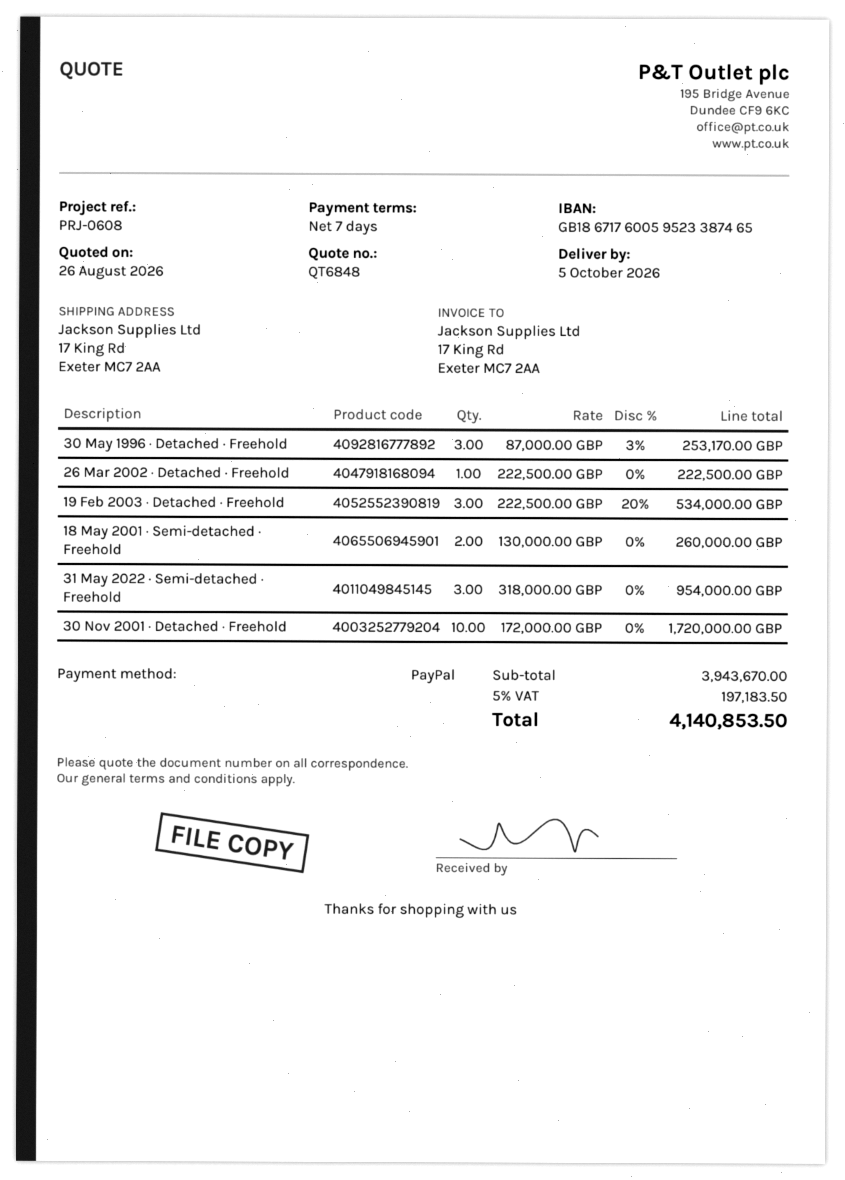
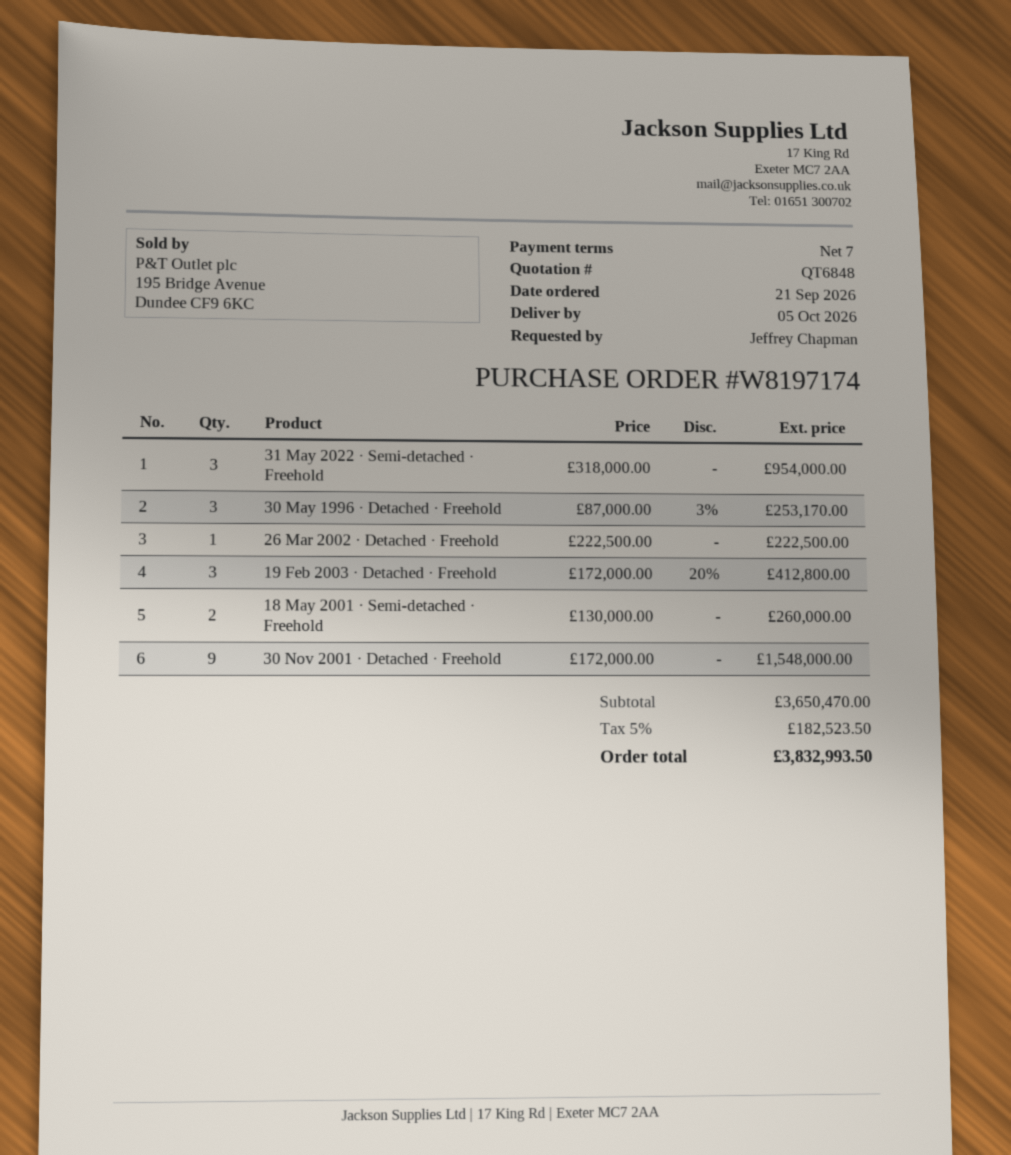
19 Feb 2003 · Detached · Freehold: 3 x 222500.00 - 20% = 534000.00 -> 3 x 172000.00 - 20% = 412800.00
30 Nov 2001 · Detached · Freehold: 10 x 172000.00 = 1720000.00 -> 9 x 172000.00 = 1548000.00
subtotal: 3943670.00 -> 3650470.00
tax: 5% = 197183.50 -> 5% = 182523.50
total: 4140853.50 -> 3832993.50

